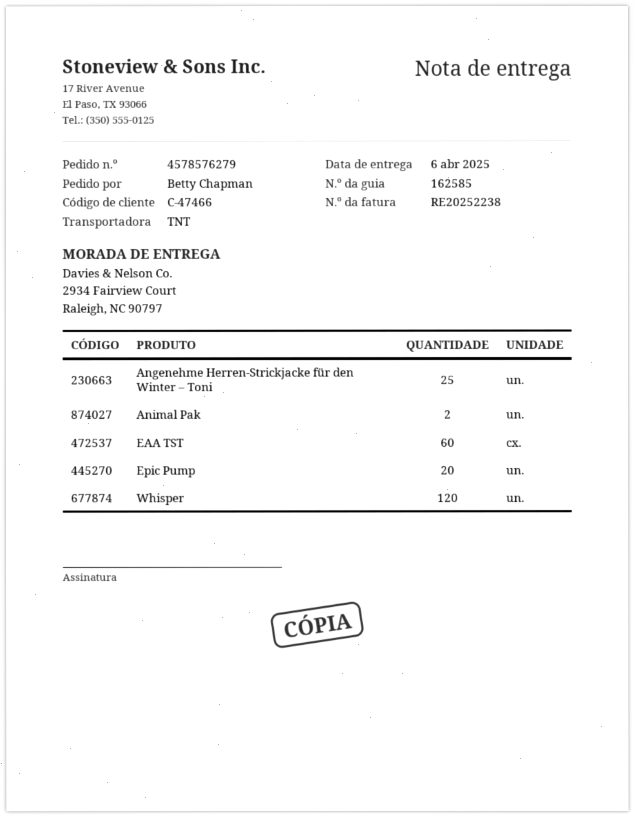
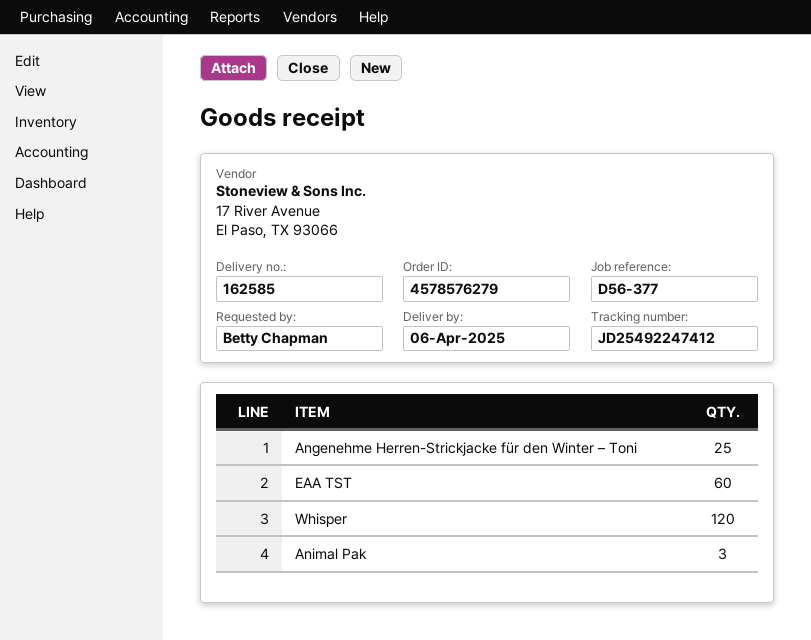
Animal Pak: 2 -> 3
Epic Pump: 20 -> none

